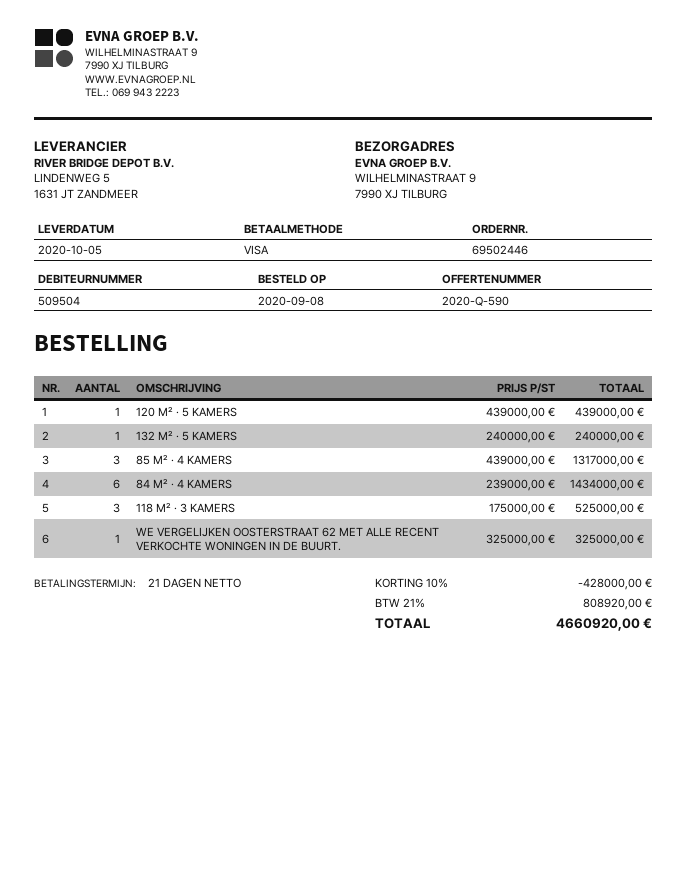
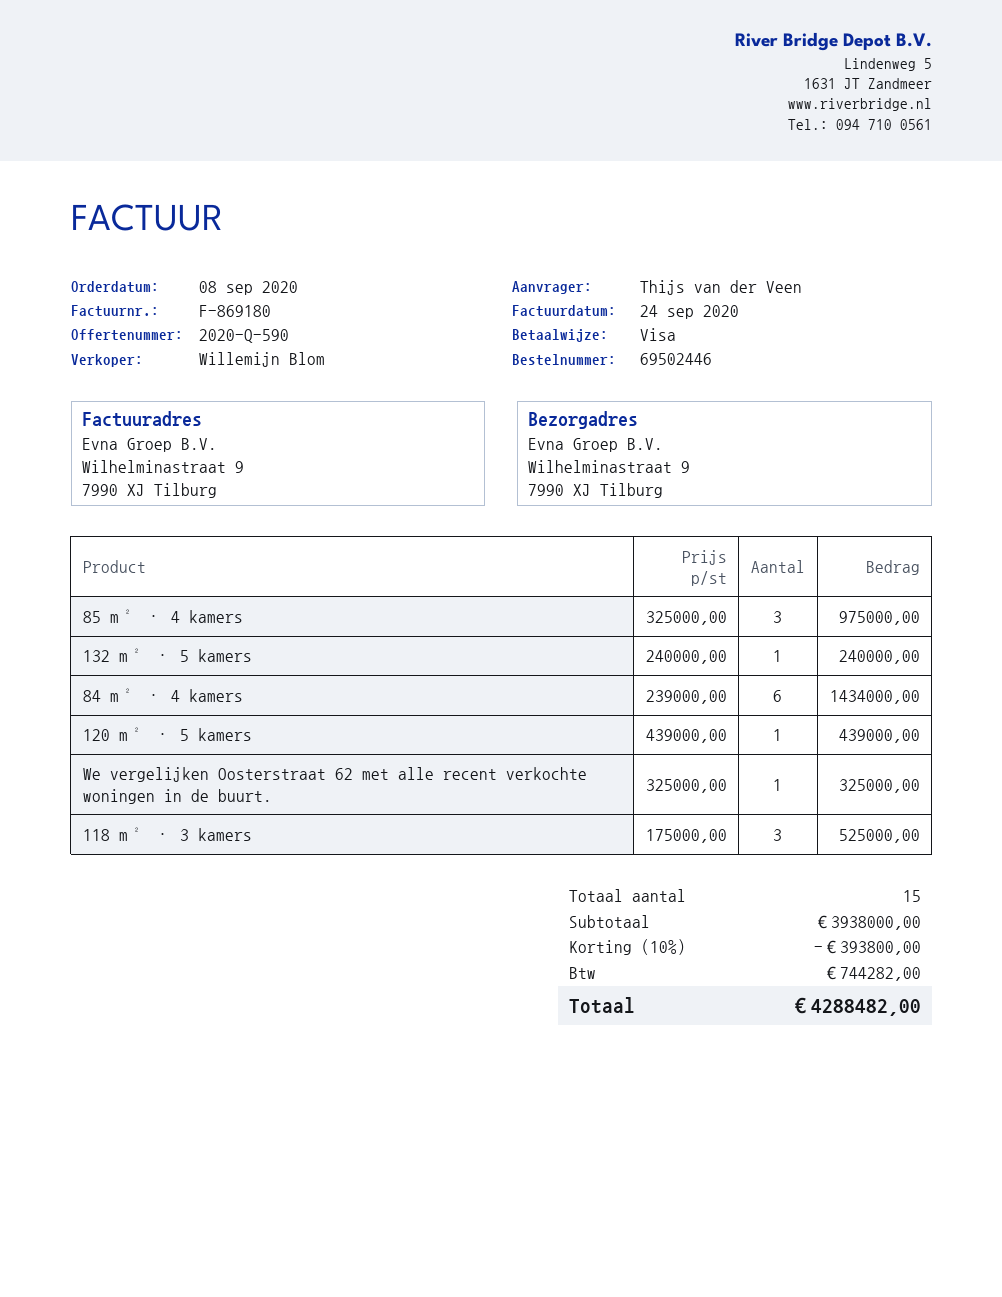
85 M² · 4 KAMERS: 3 x 439000.00 = 1317000.00 -> 3 x 325000.00 = 975000.00
discount: 10% = 428000.00 -> 10% = 393800.00
tax: 808920.00 -> 744282.00
total: 4660920.00 -> 4288482.00

